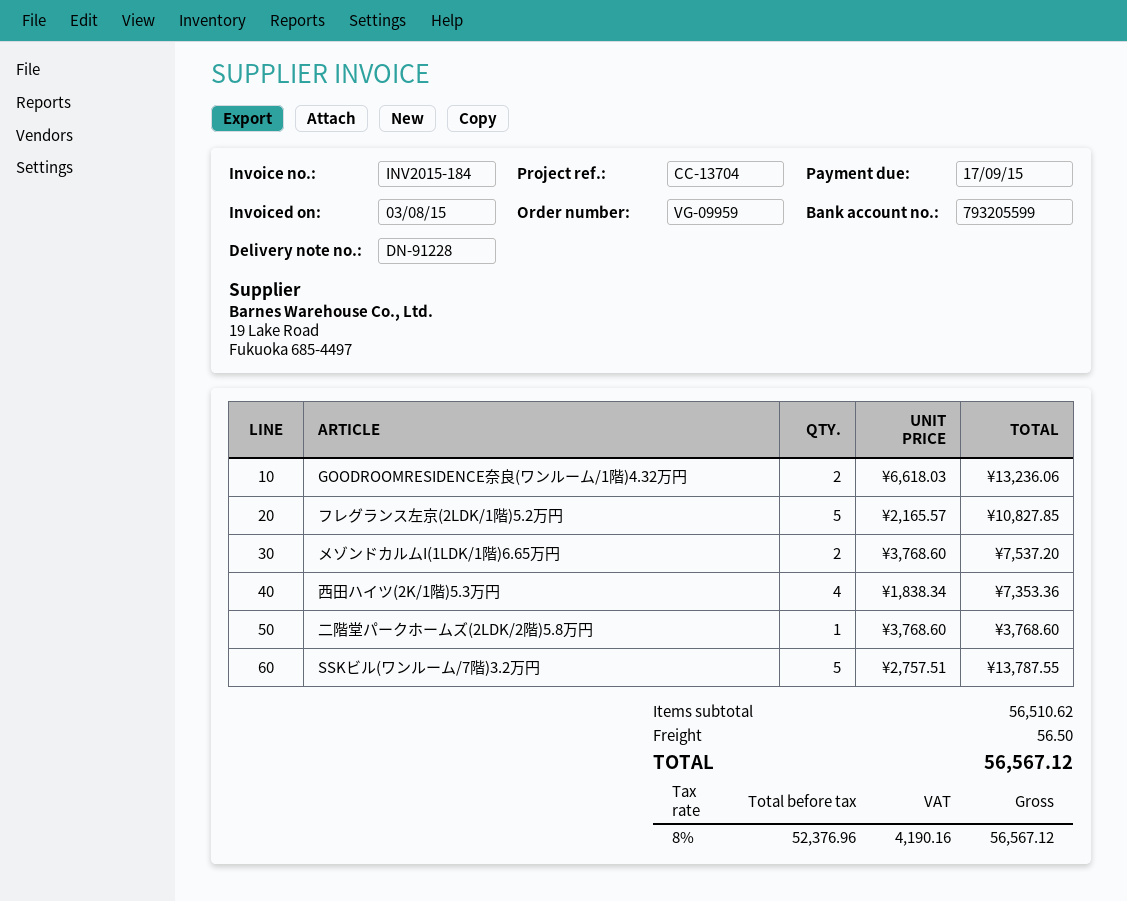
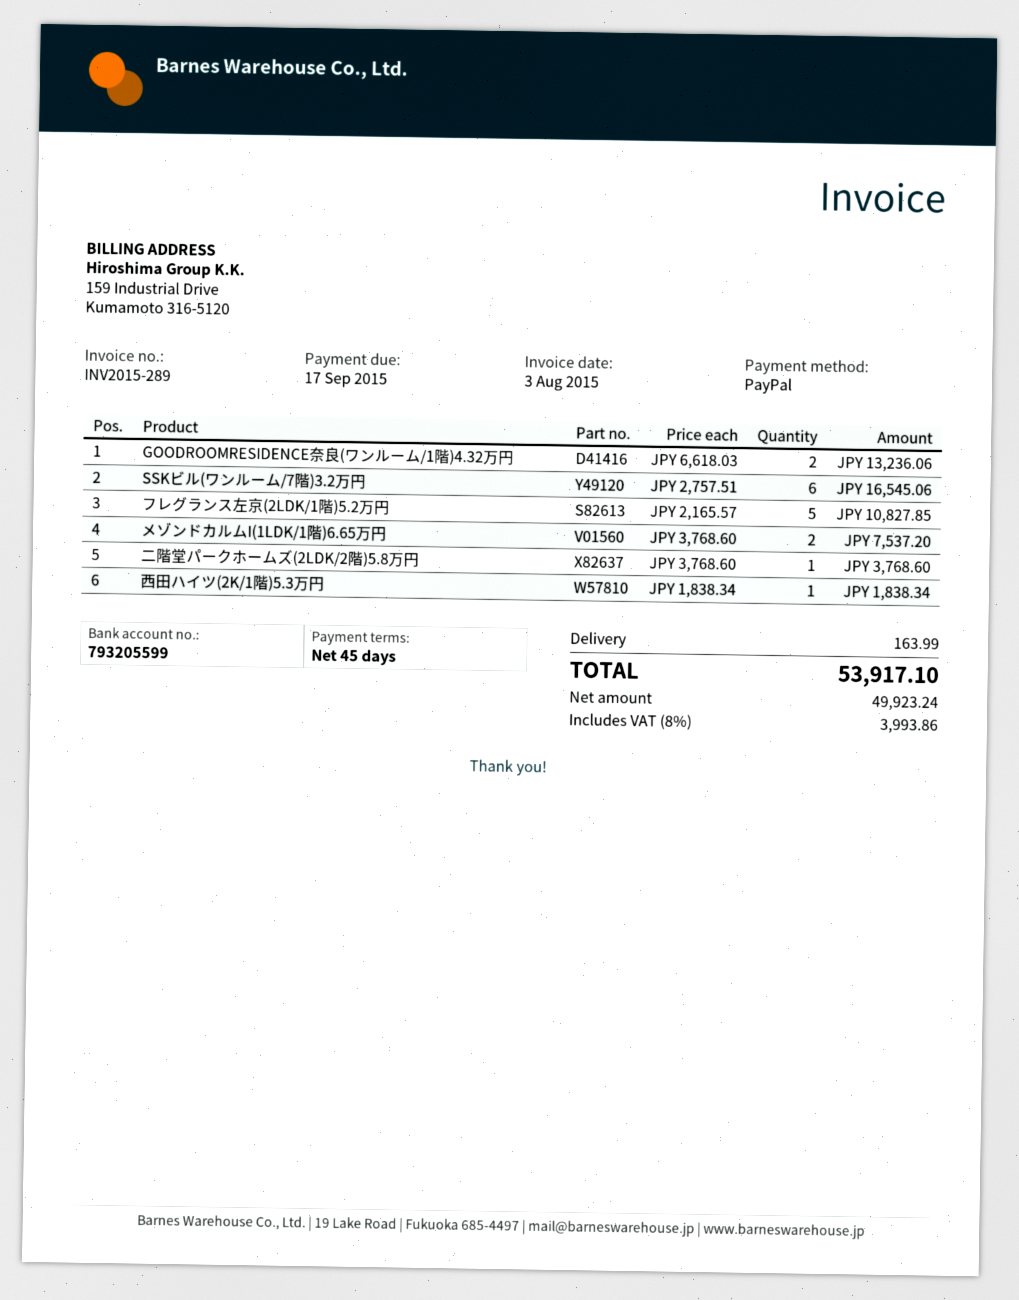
invoice number: INV2015-184 -> INV2015-289
西田ハイツ(2K/1階)5.3万円: 4 x 1838.34 = 7353.36 -> 1 x 1838.34 = 1838.34
SSKビル(ワンルーム/7階)3.2万円: 5 x 2757.51 = 13787.55 -> 6 x 2757.51 = 16545.06
shipping: 56.50 -> 163.99
net: 52376.96 -> 49923.24
tax: 8% = 4190.16 -> 8% = 3993.86
total: 56567.12 -> 53917.10

